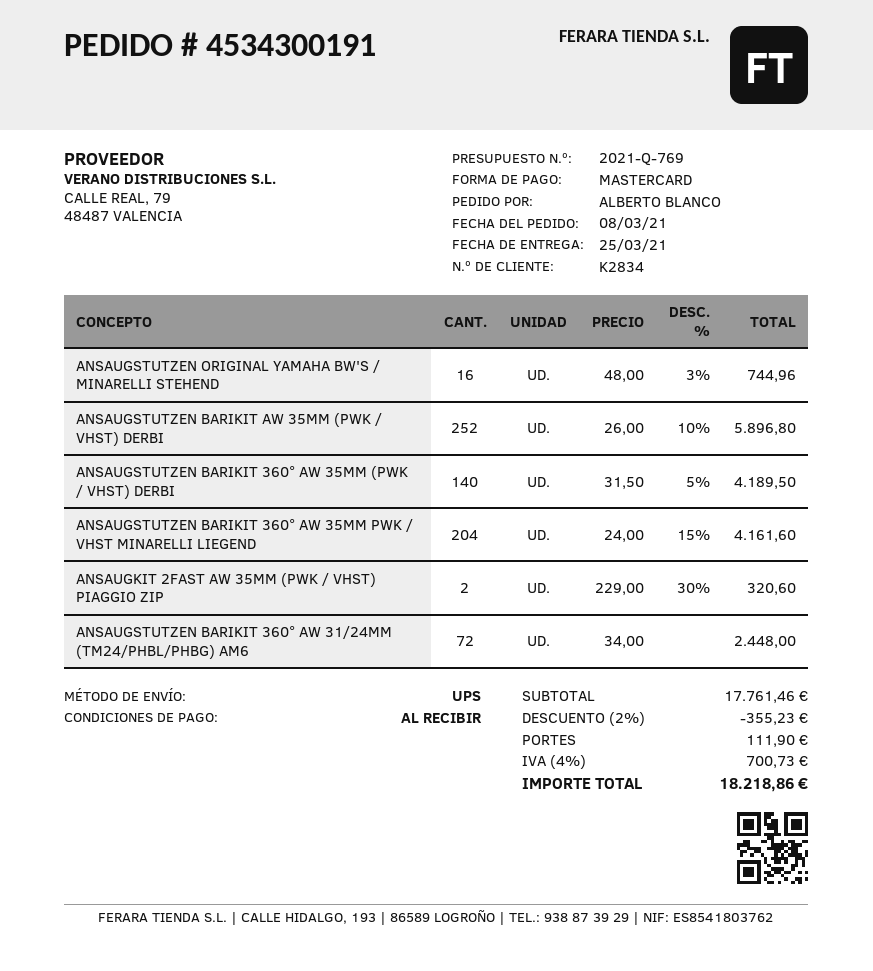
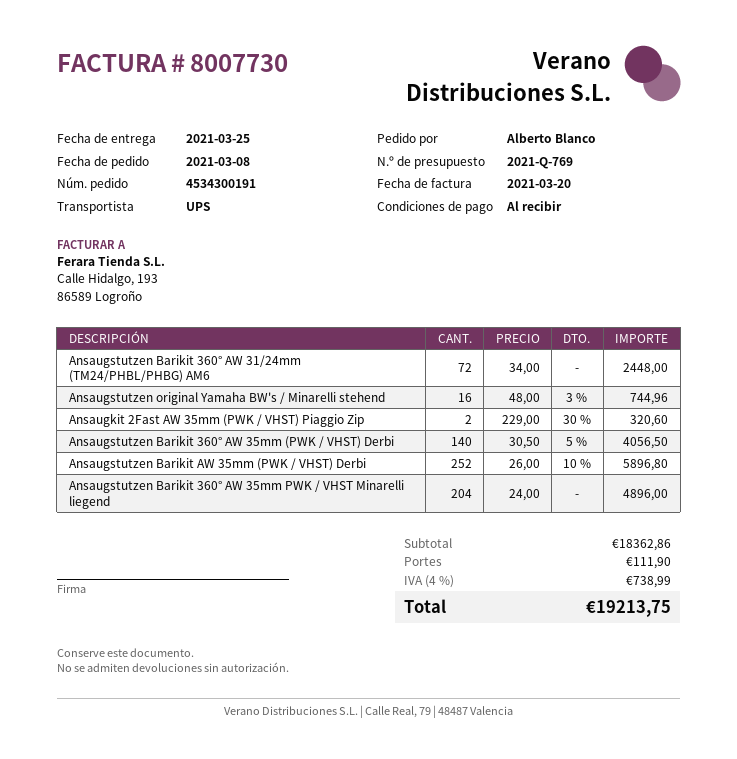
ANSAUGSTUTZEN BARIKIT 360° AW 35MM (PWK / VHST) DERBI: 140 x 31.50 - 5% = 4189.50 -> 140 x 30.50 - 5% = 4056.50
ANSAUGSTUTZEN BARIKIT 360° AW 35MM PWK / VHST MINARELLI LIEGEND: 204 x 24.00 - 15% = 4161.60 -> 204 x 24.00 = 4896.00
subtotal: 17761.46 -> 18362.86
discount: 2% = 355.23 -> none
tax: 4% = 700.73 -> 4% = 738.99
total: 18218.86 -> 19213.75

